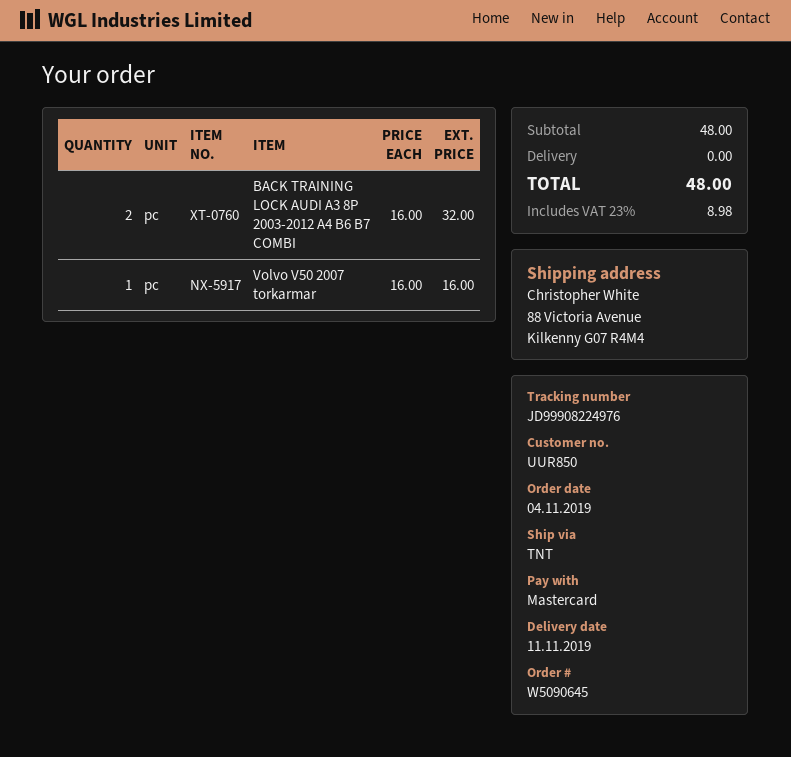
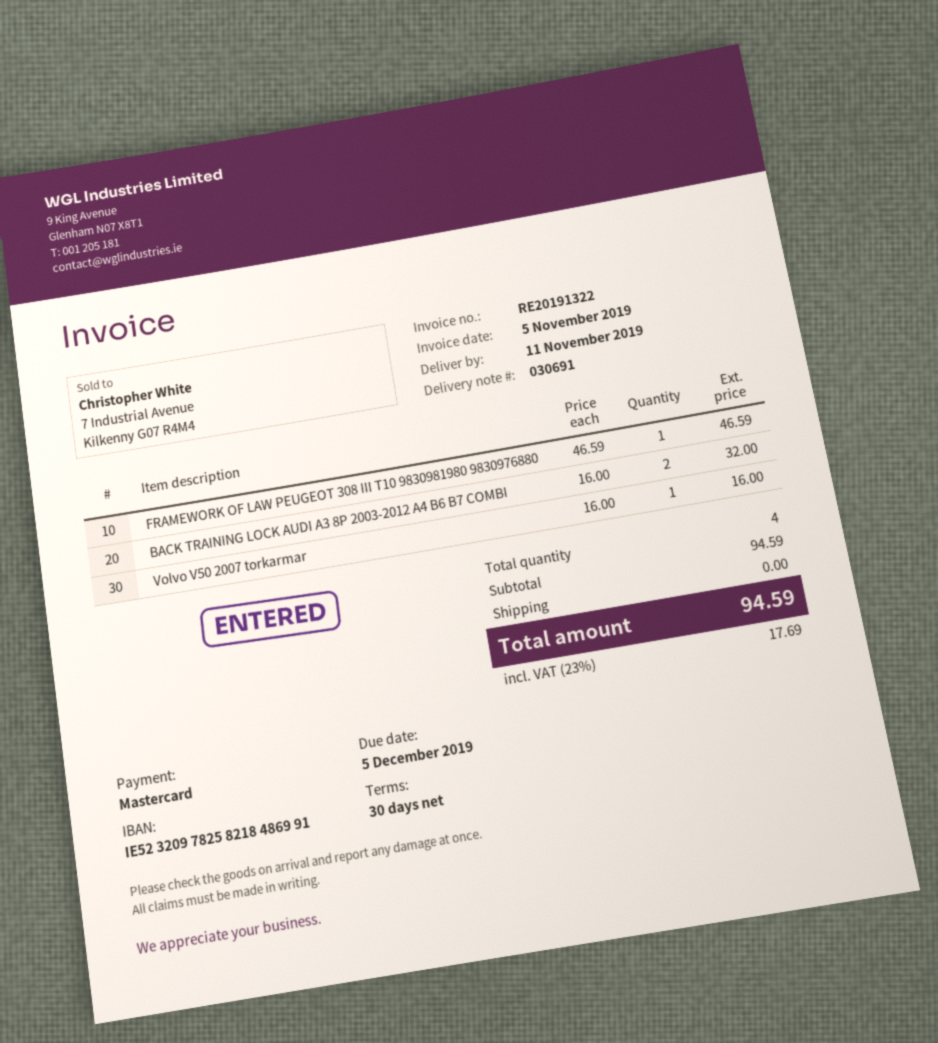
FRAMEWORK OF LAW PEUGEOT 308 III T10 9830981980 9830976880: none -> 1 x 46.59 = 46.59
subtotal: 48.00 -> 94.59
tax: 23% = 8.98 -> 23% = 17.69
total: 48.00 -> 94.59

